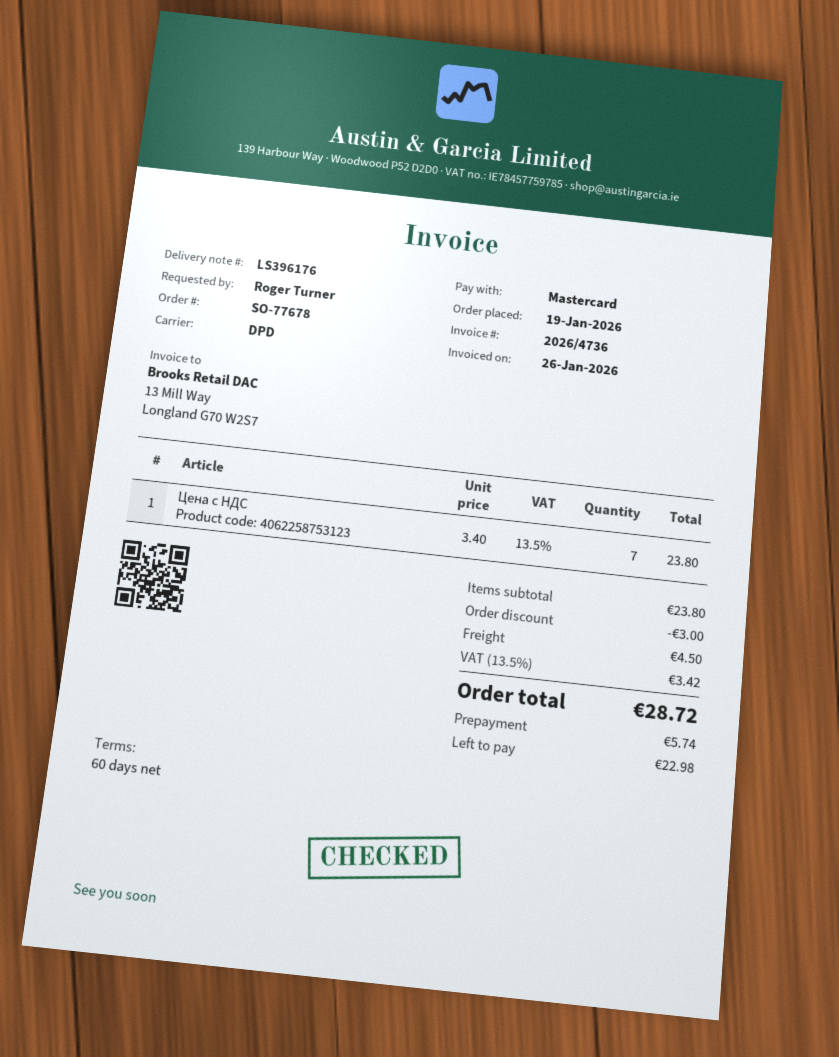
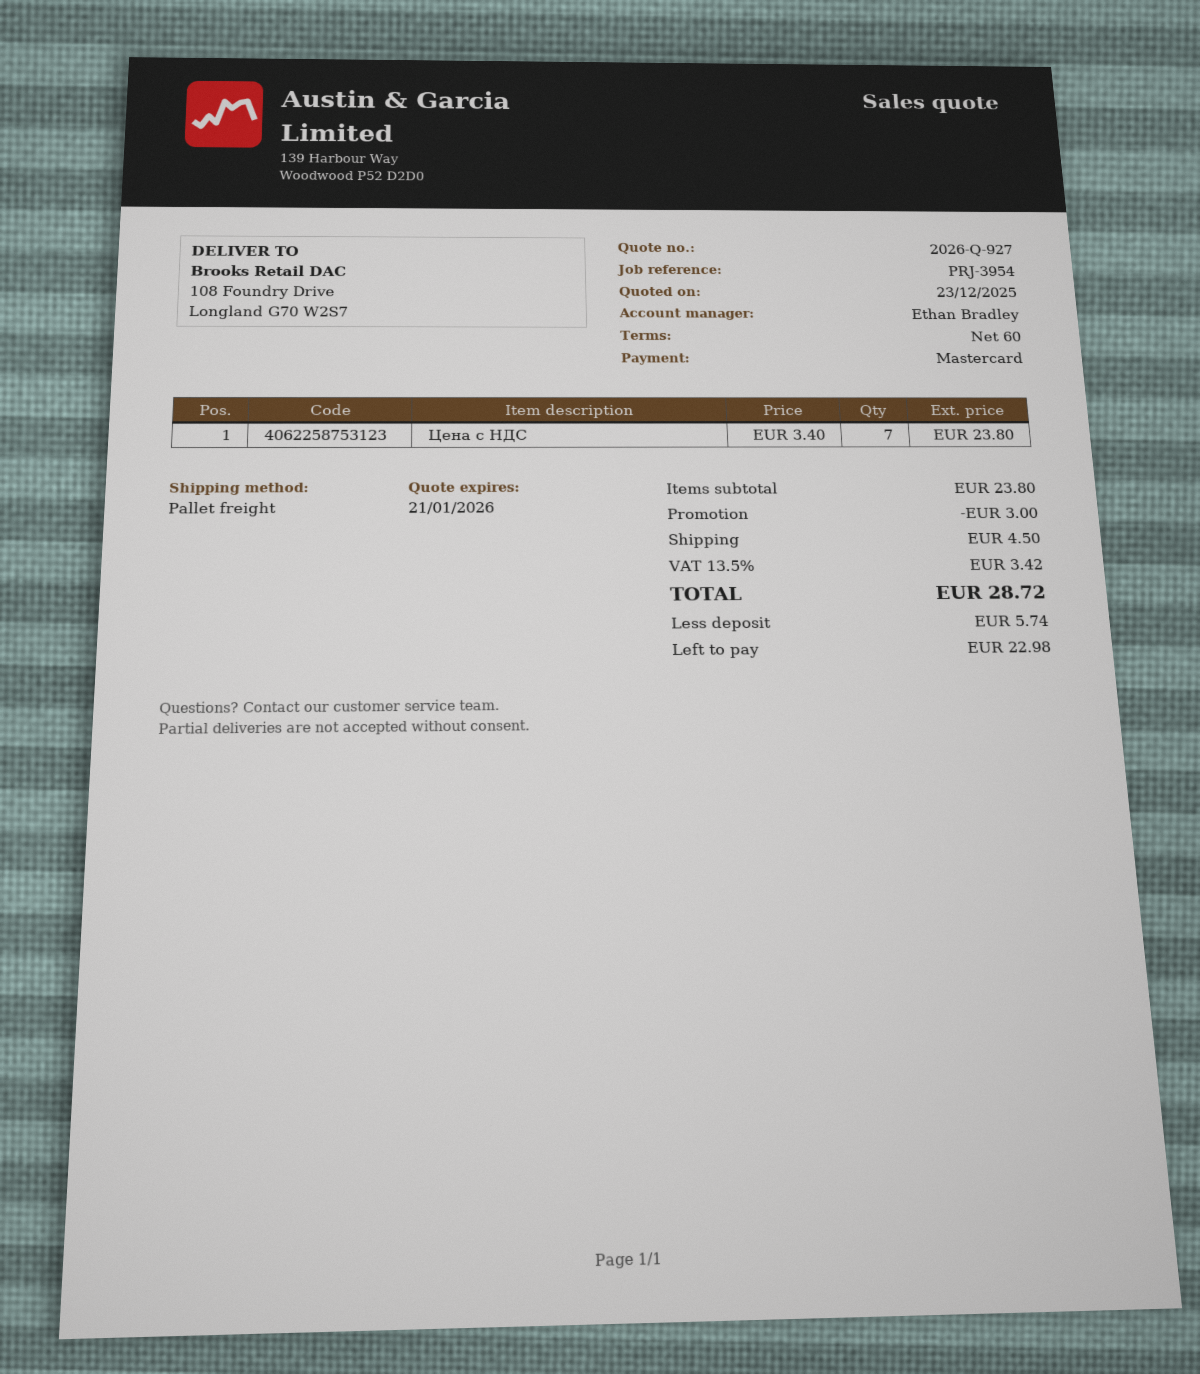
shipping method: DPD -> pallet freight

